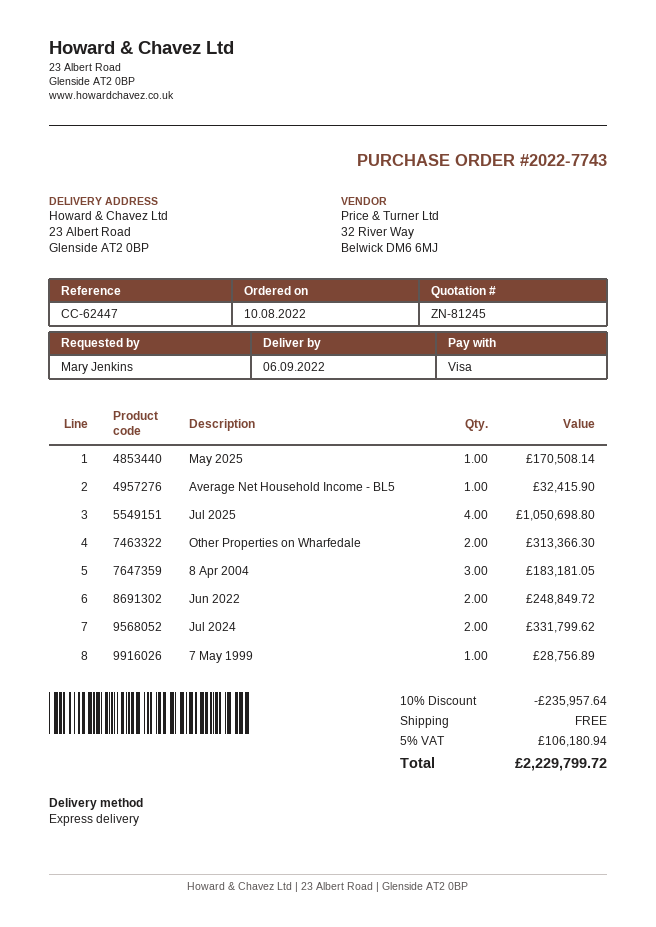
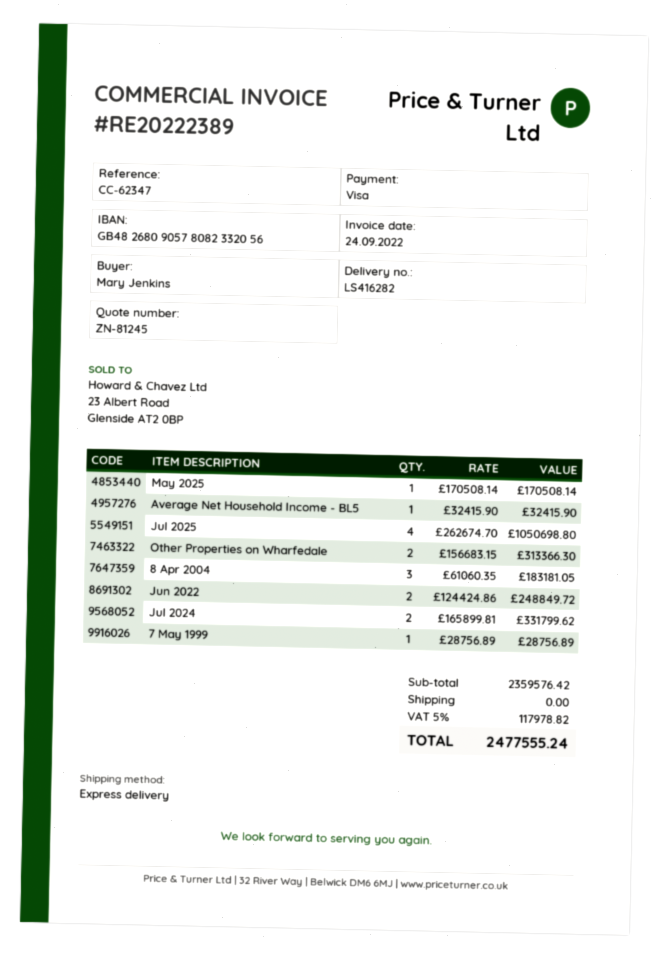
reference: CC-62447 -> CC-62347
discount: 10% = 235957.64 -> none
tax: 5% = 106180.94 -> 5% = 117978.82
total: 2229799.72 -> 2477555.24

